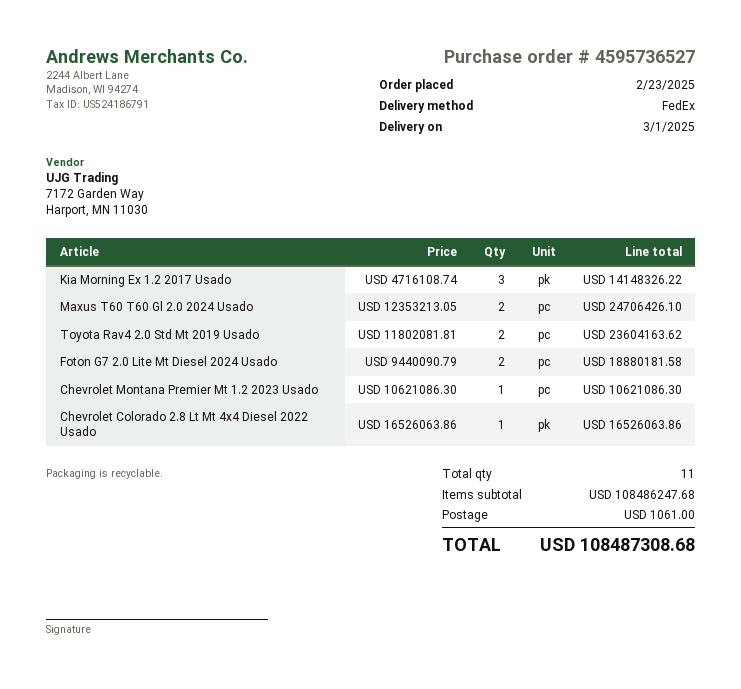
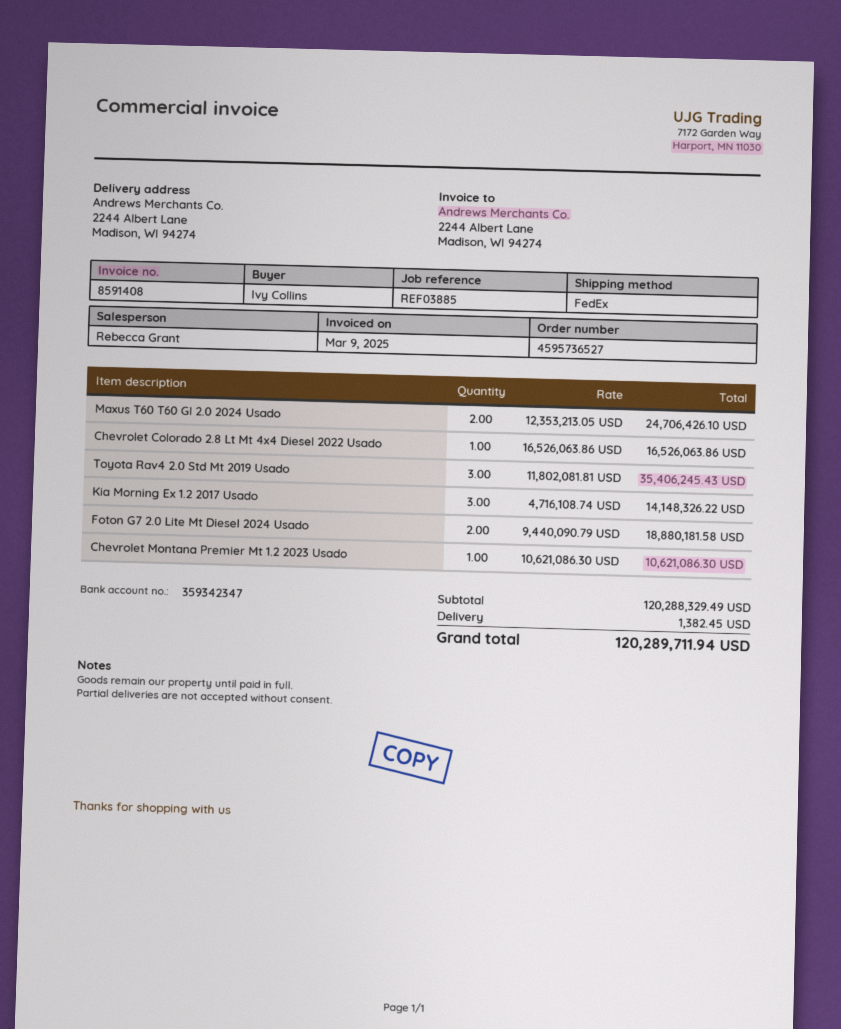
Toyota Rav4 2.0 Std Mt 2019 Usado: 2 x 11802081.81 = 23604163.62 -> 3 x 11802081.81 = 35406245.43
subtotal: 108486247.68 -> 120288329.49
shipping: 1061.00 -> 1382.45
total: 108487308.68 -> 120289711.94

